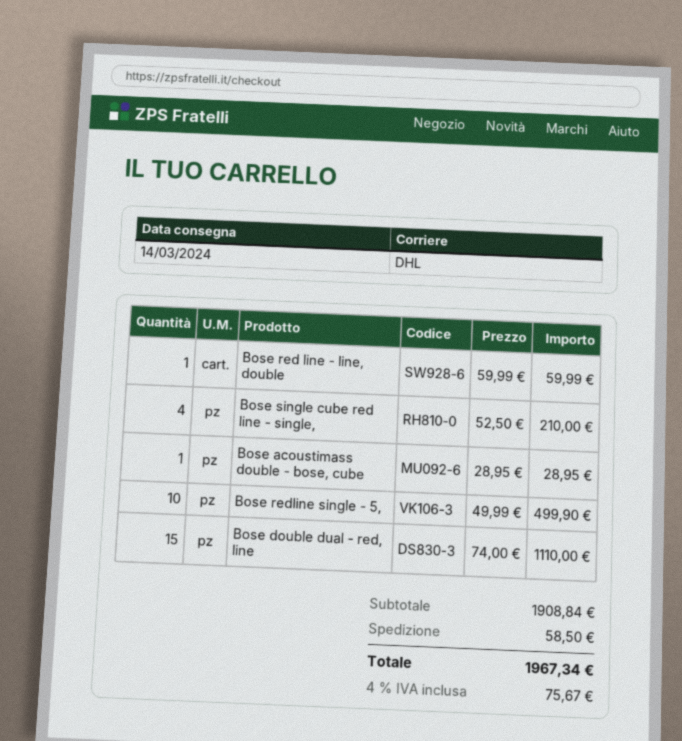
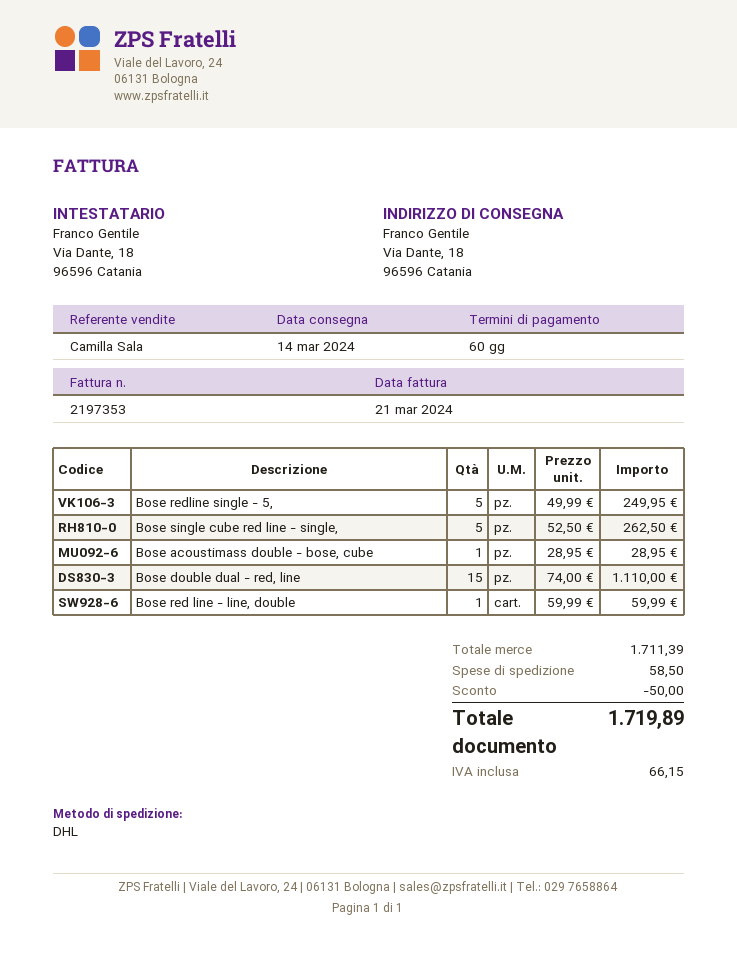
Bose single cube red line - single,: 4 x 52.50 = 210.00 -> 5 x 52.50 = 262.50
Bose redline single - 5,: 10 x 49.99 = 499.90 -> 5 x 49.99 = 249.95
subtotal: 1908.84 -> 1711.39
discount: none -> 50.00
tax: 75.67 -> 66.15
total: 1967.34 -> 1719.89

